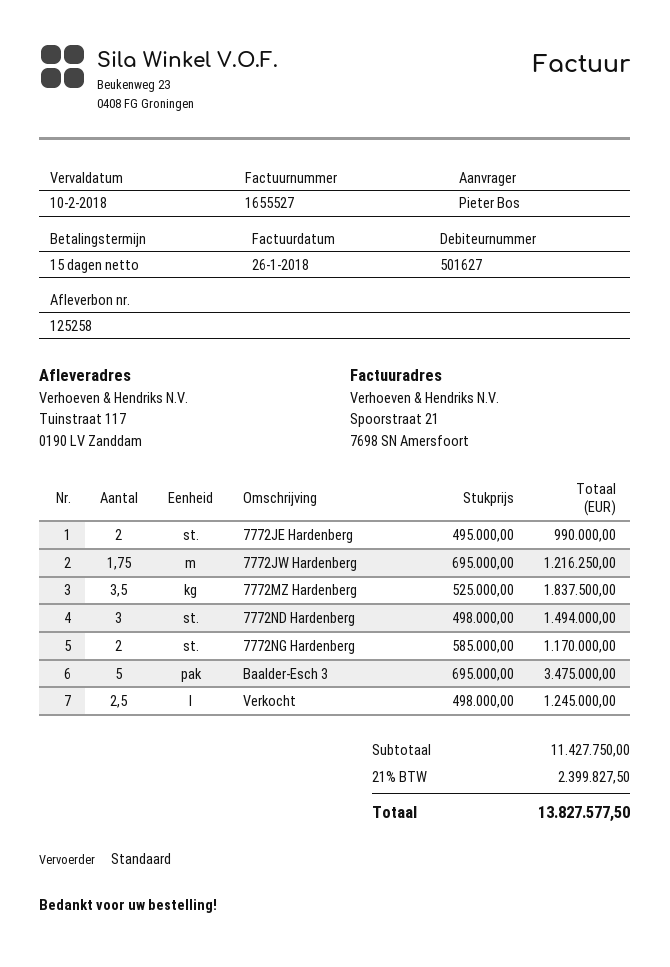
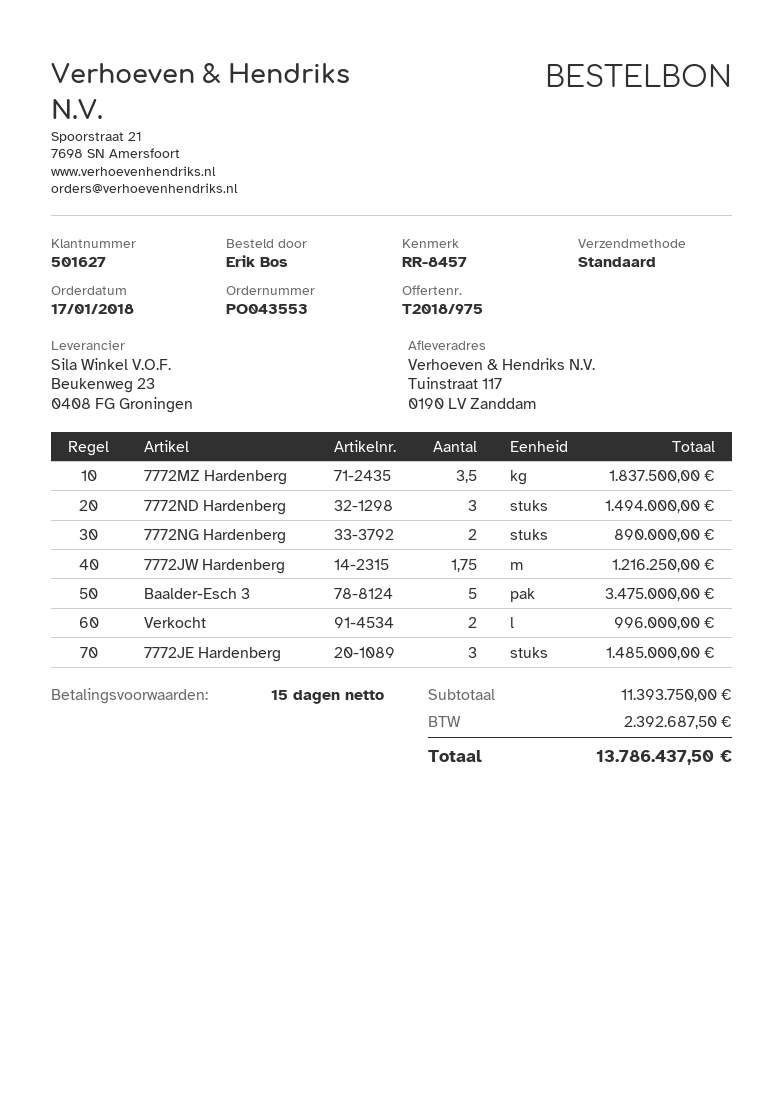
ordered by: Pieter Bos -> Erik Bos
7772JE Hardenberg: 2 for 990000.00 -> 3 for 1485000.00
7772NG Hardenberg: 2 for 1170000.00 -> 2 for 890000.00
Verkocht: 2.5 for 1245000.00 -> 2 for 996000.00
subtotal: 11427750.00 -> 11393750.00
tax: 2399827.50 -> 2392687.50
total: 13827577.50 -> 13786437.50

